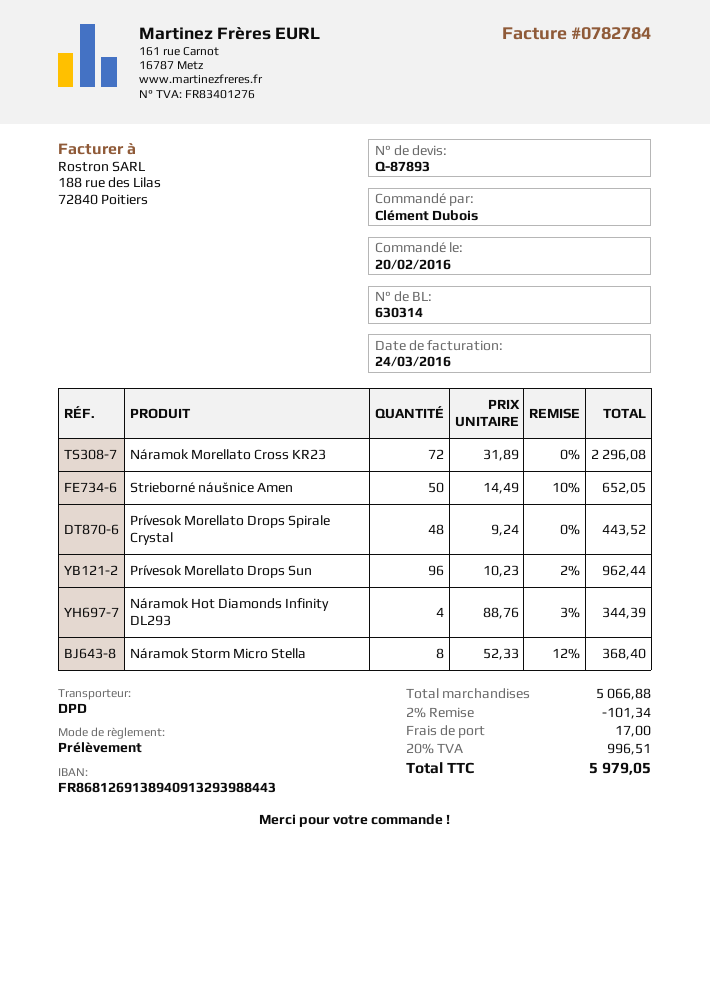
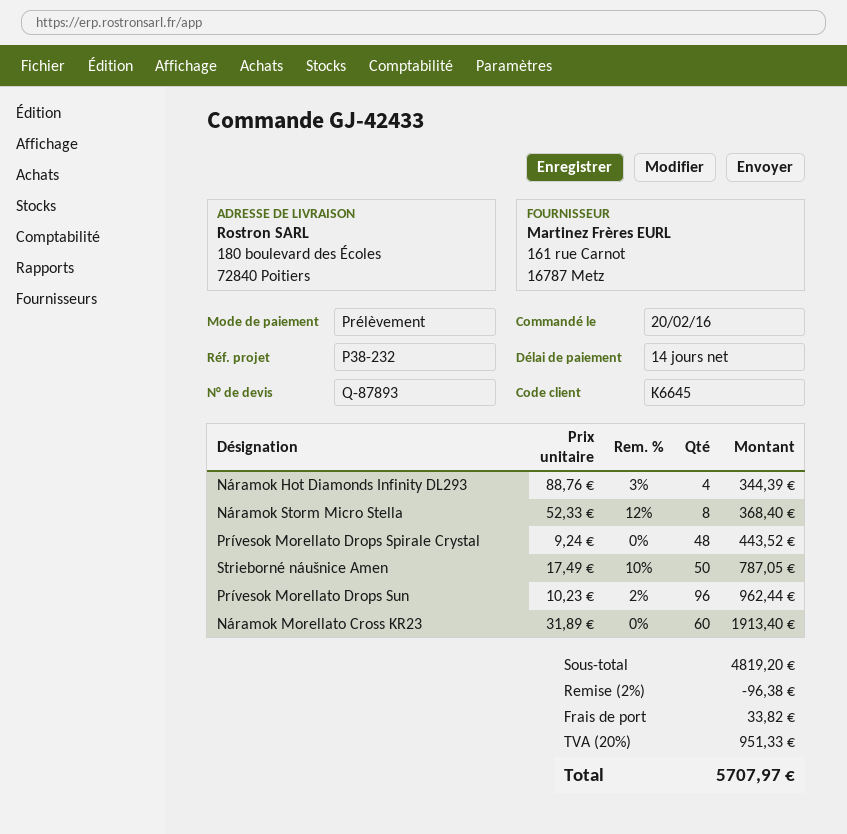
Náramok Morellato Cross KR23: 72 x 31.89 = 2296.08 -> 60 x 31.89 = 1913.40
Strieborné náušnice Amen: 50 x 14.49 - 10% = 652.05 -> 50 x 17.49 - 10% = 787.05
subtotal: 5066.88 -> 4819.20
discount: 2% = 101.34 -> 2% = 96.38
shipping: 17.00 -> 33.82
tax: 20% = 996.51 -> 20% = 951.33
total: 5979.05 -> 5707.97

